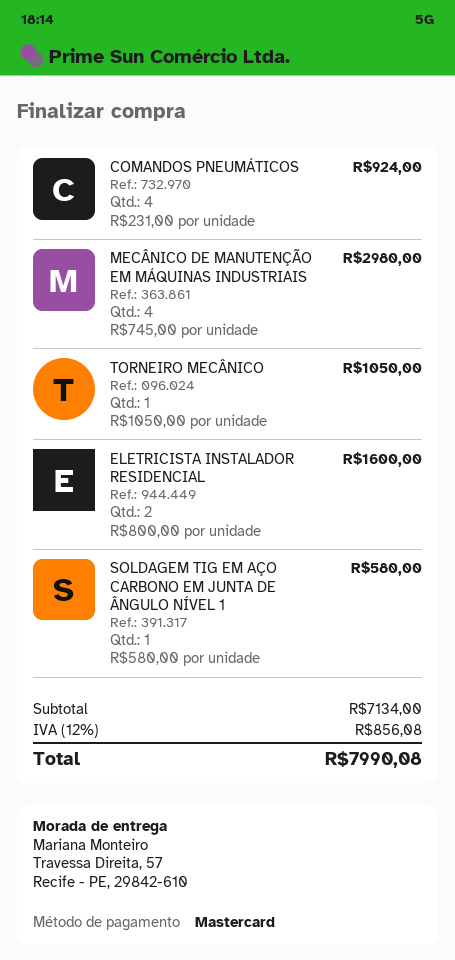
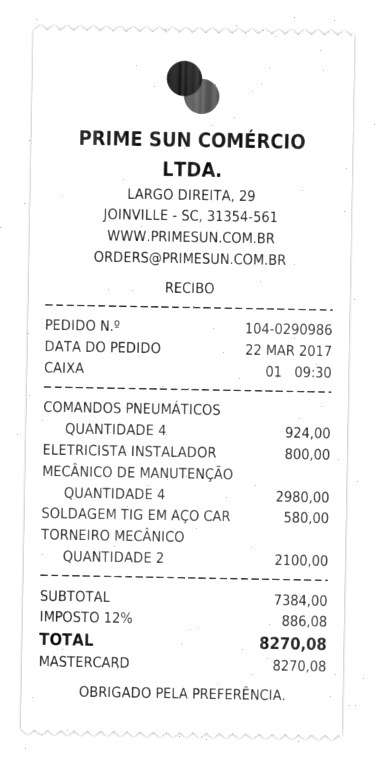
TORNEIRO MECÂNICO: 1 for 1050.00 -> 2 for 2100.00
ELETRICISTA INSTALADOR RESIDENCIAL: 2 for 1600.00 -> 1 for 800.00
subtotal: 7134.00 -> 7384.00
tax: 12% = 856.08 -> 12% = 886.08
total: 7990.08 -> 8270.08

